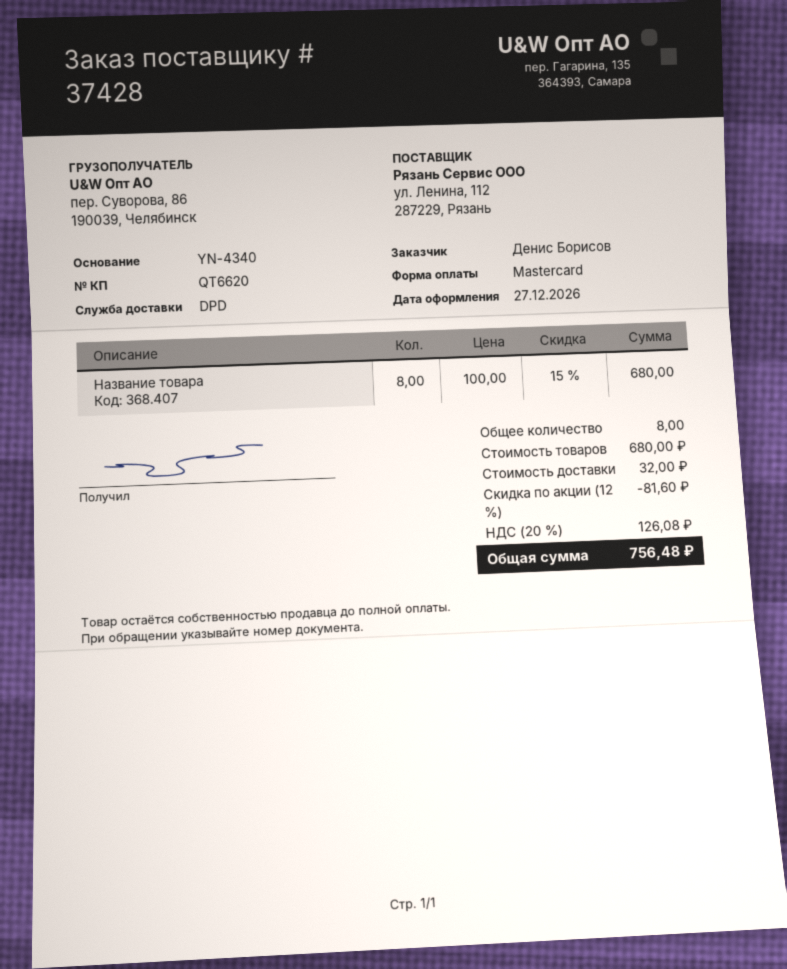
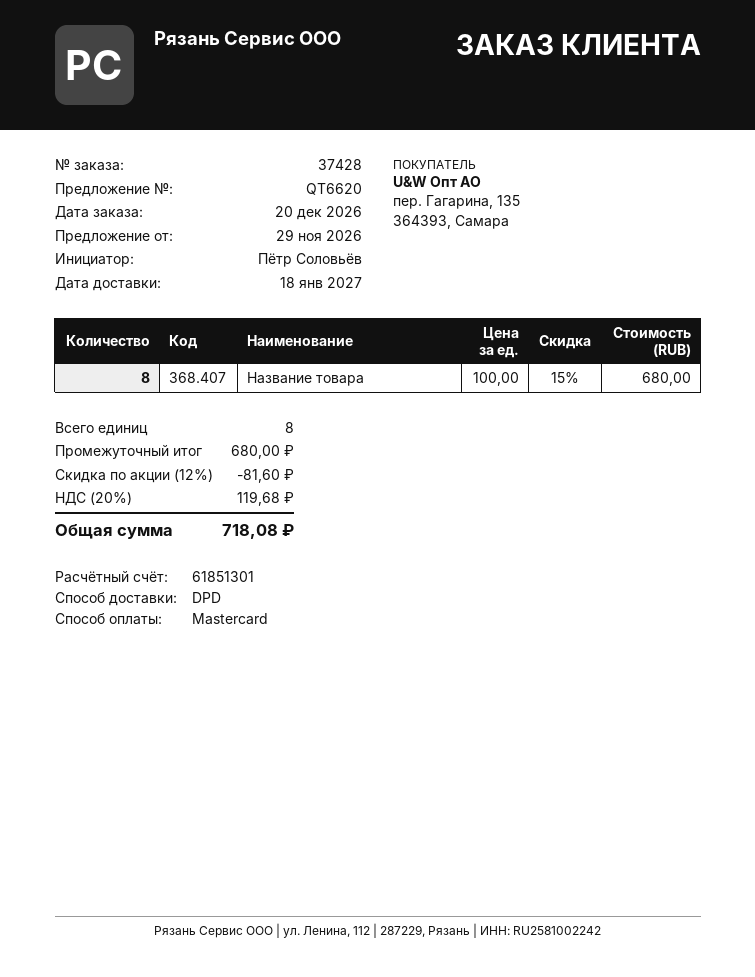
order date: 2026-12-27 -> 2026-12-20
ordered by: Денис Борисов -> Пётр Соловьёв
shipping: 32.00 -> none
tax: 20% = 126.08 -> 20% = 119.68
total: 756.48 -> 718.08

